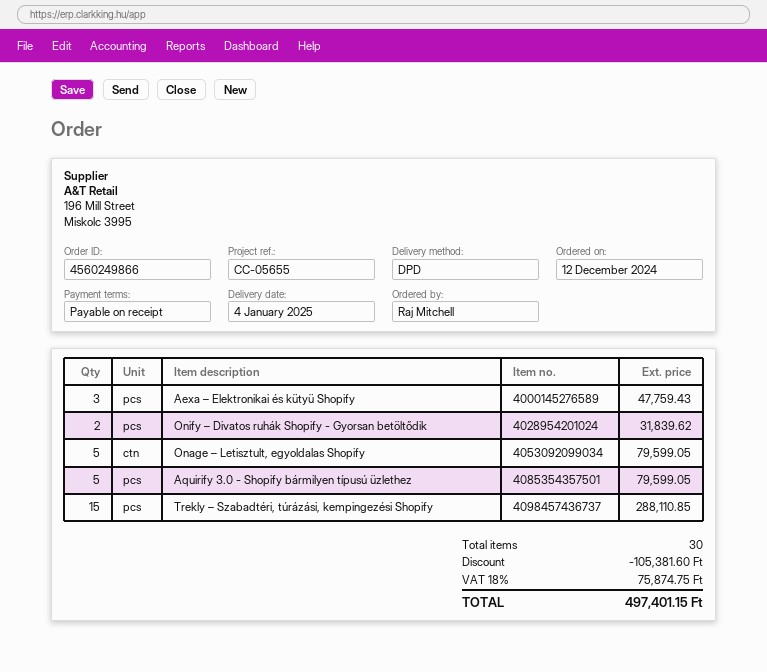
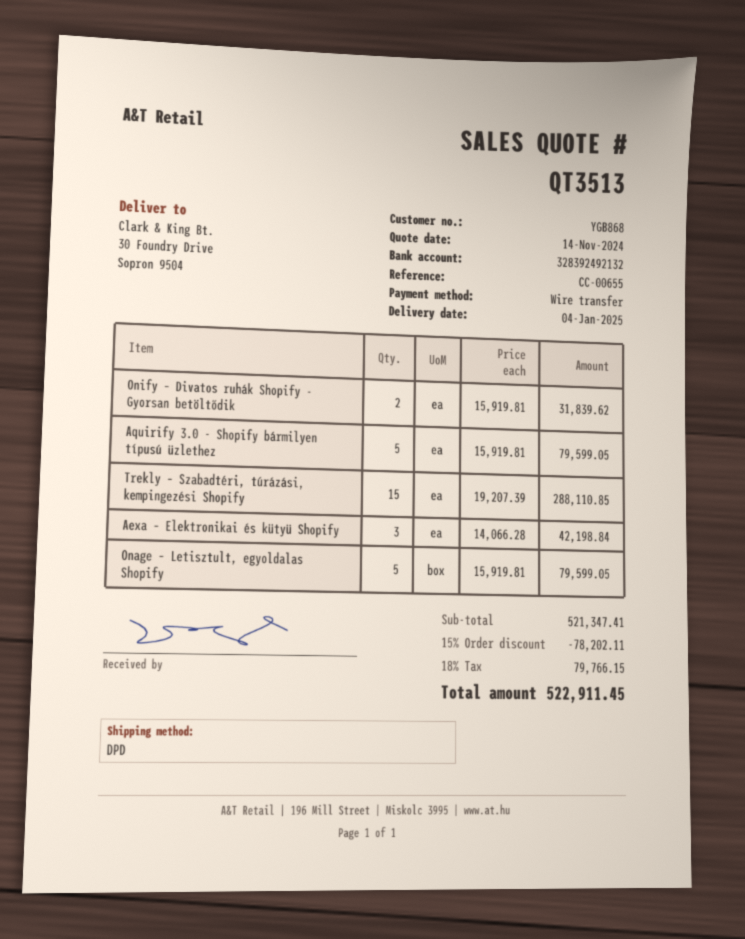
reference: CC-05655 -> CC-00655
Aexa – Elektronikai és kütyü Shopify: 3 for 47759.43 -> 3 for 42198.84
discount: 105381.60 -> 78202.11
tax: 18% = 75874.75 -> 18% = 79766.15
total: 497401.15 -> 522911.45

